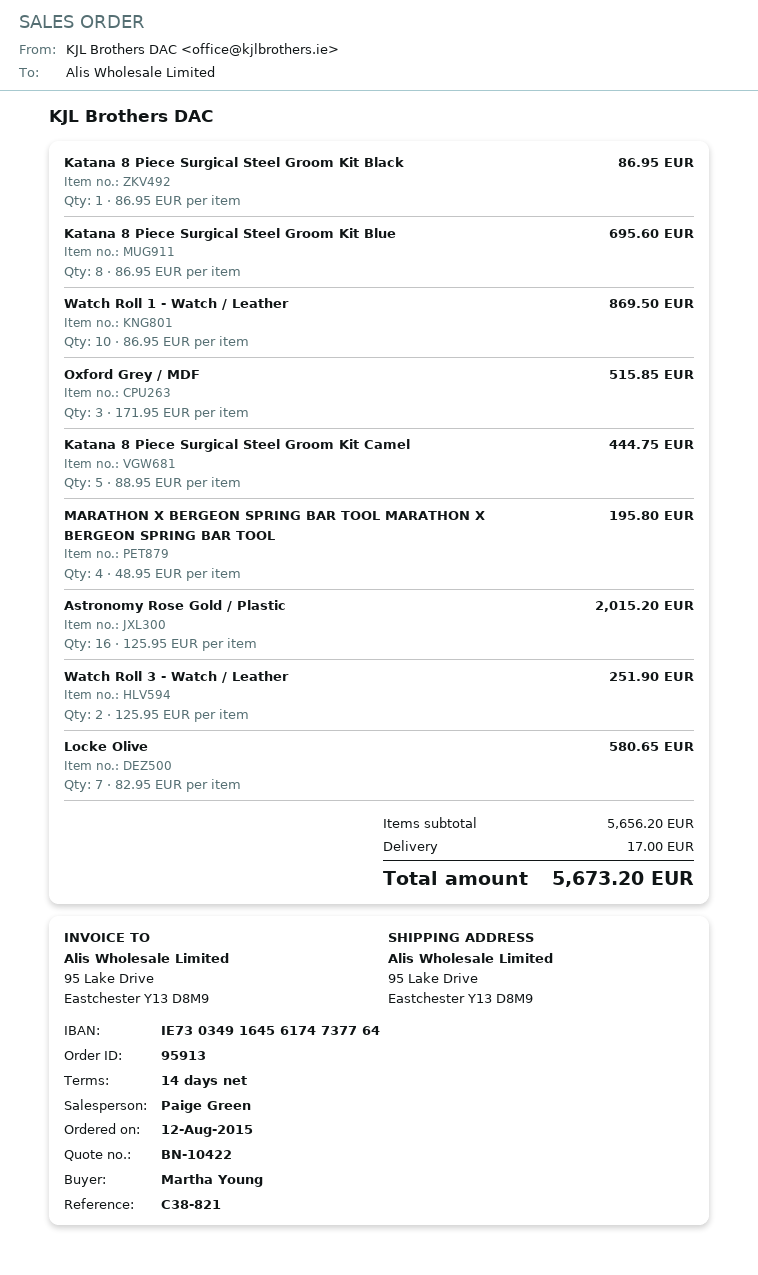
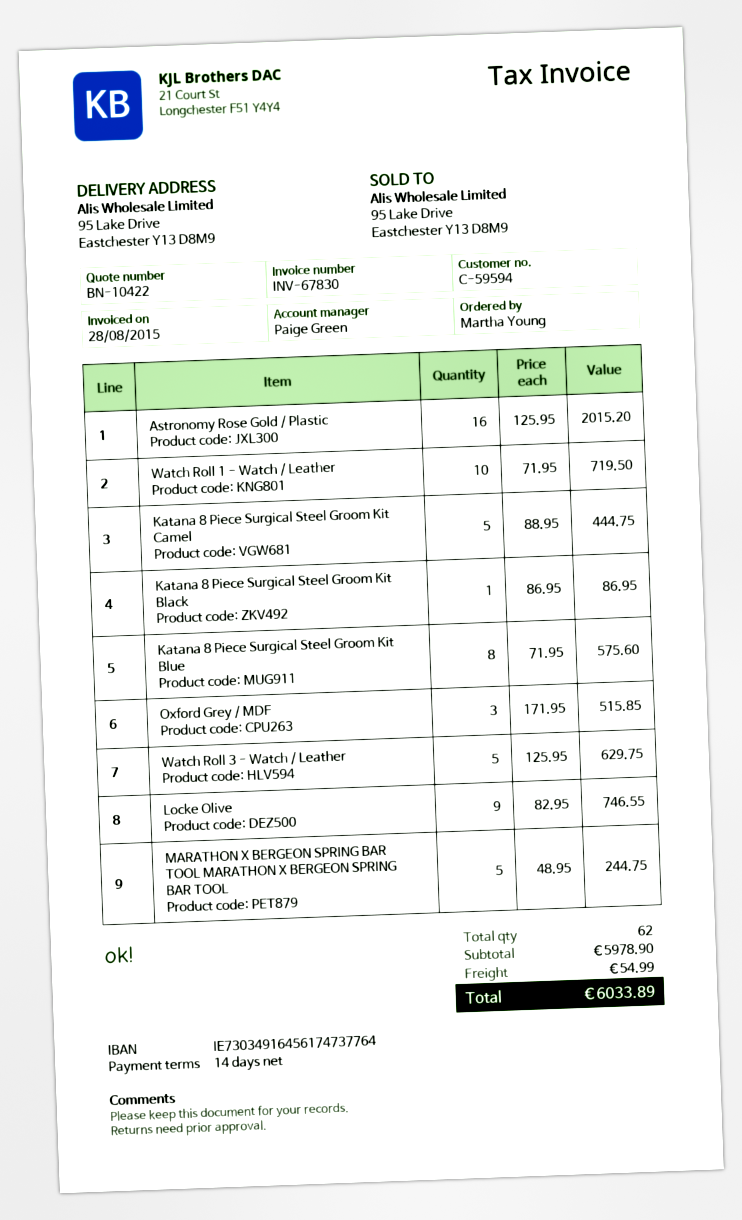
Katana 8 Piece Surgical Steel Groom Kit Blue: 8 x 86.95 = 695.60 -> 8 x 71.95 = 575.60
Watch Roll 1 - Watch / Leather: 10 x 86.95 = 869.50 -> 10 x 71.95 = 719.50
MARATHON X BERGEON SPRING BAR TOOL MARATHON X BERGEON SPRING BAR TOOL: 4 x 48.95 = 195.80 -> 5 x 48.95 = 244.75
Watch Roll 3 - Watch / Leather: 2 x 125.95 = 251.90 -> 5 x 125.95 = 629.75
Locke Olive: 7 x 82.95 = 580.65 -> 9 x 82.95 = 746.55
subtotal: 5656.20 -> 5978.90
shipping: 17.00 -> 54.99
total: 5673.20 -> 6033.89

